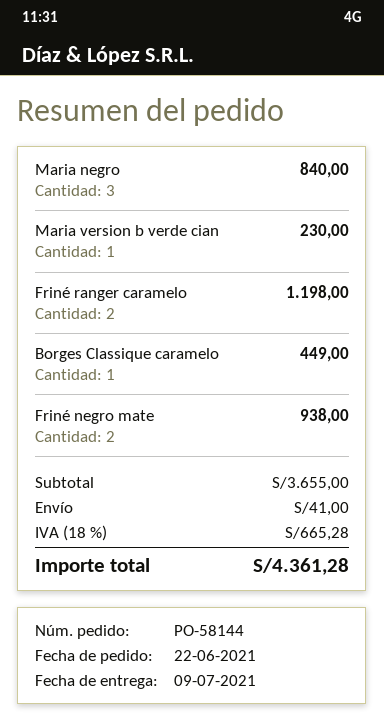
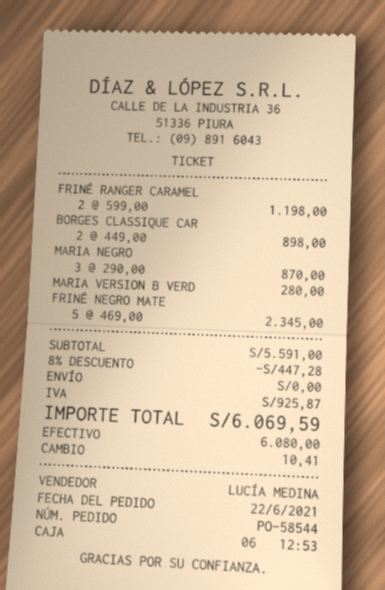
order number: PO-58144 -> PO-58544
Maria negro: 3 for 840.00 -> 3 for 870.00
Maria version b verde cian: 1 for 230.00 -> 1 for 280.00
Borges Classique caramelo: 1 for 449.00 -> 2 for 898.00
Friné negro mate: 2 for 938.00 -> 5 for 2345.00
subtotal: 3655.00 -> 5591.00
discount: none -> 8% = 447.28
shipping: 41.00 -> 0.00
tax: 665.28 -> 925.87
total: 4361.28 -> 6069.59

